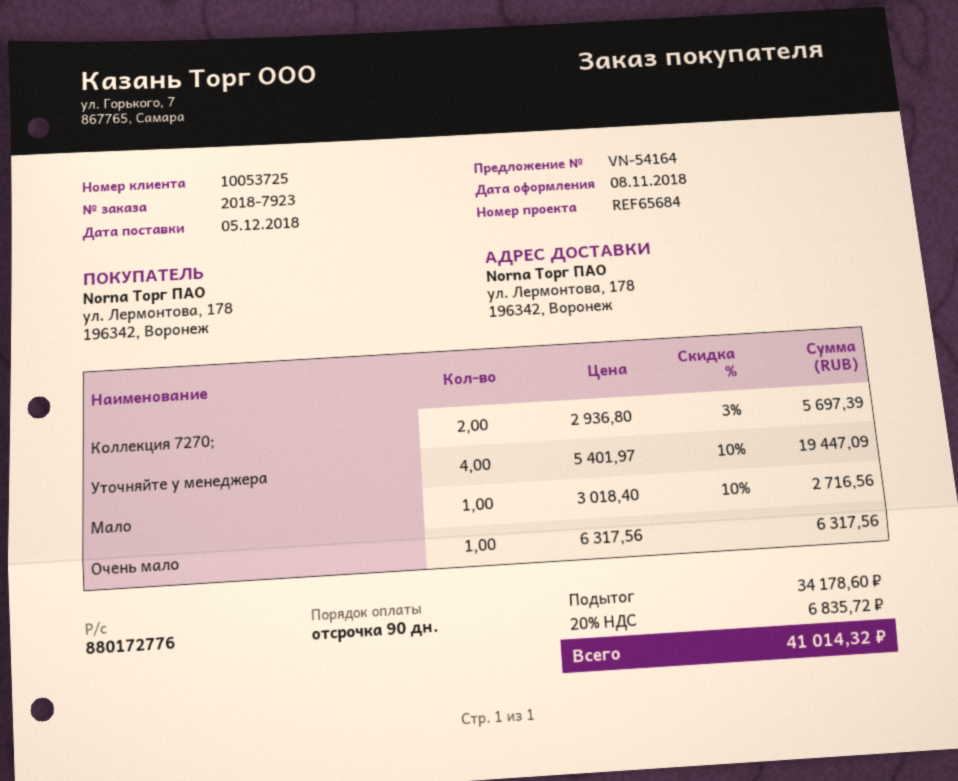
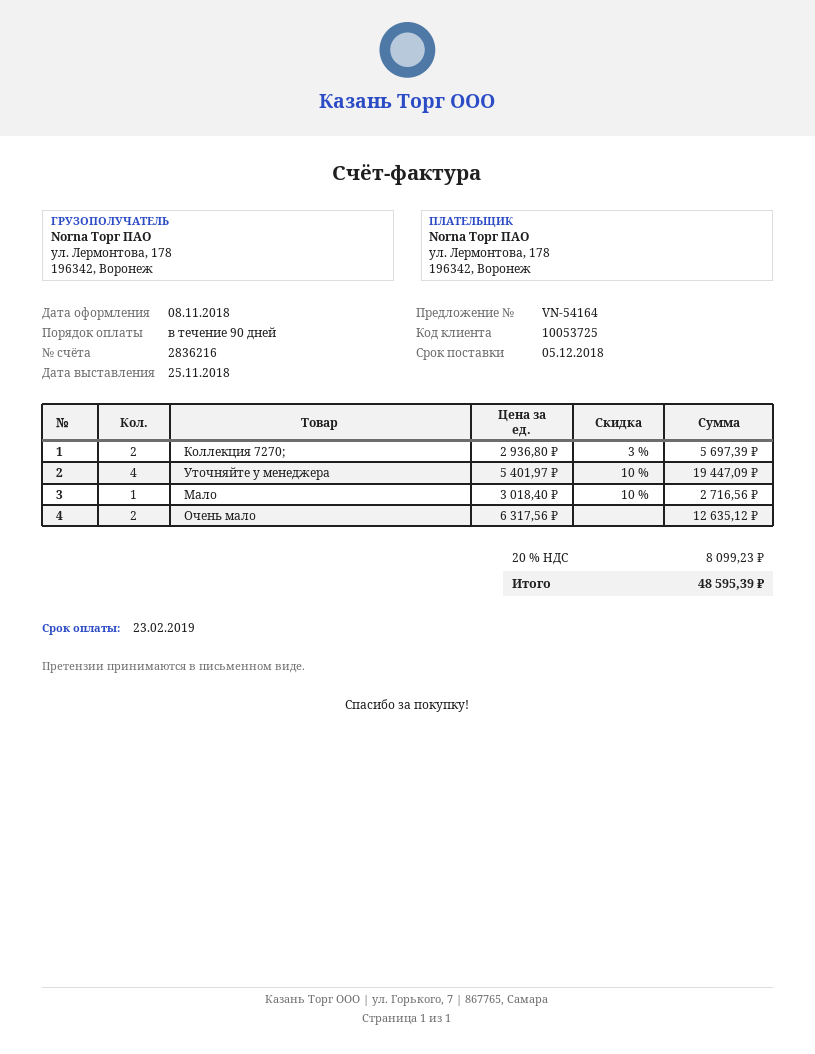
Очень мало: 1 x 6317.56 = 6317.56 -> 2 x 6317.56 = 12635.12
tax: 20% = 6835.72 -> 20% = 8099.23
total: 41014.32 -> 48595.39

